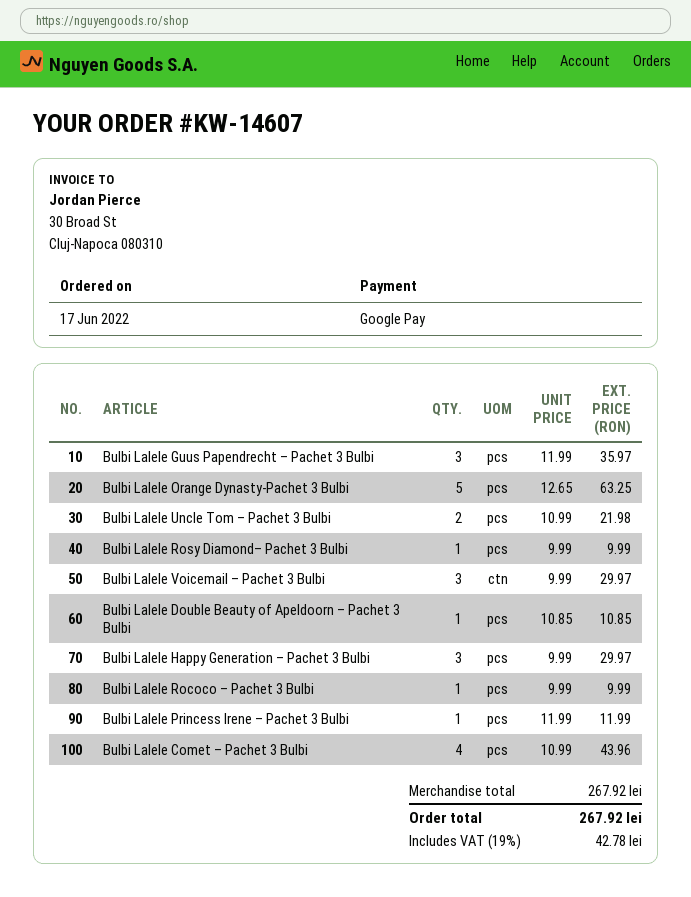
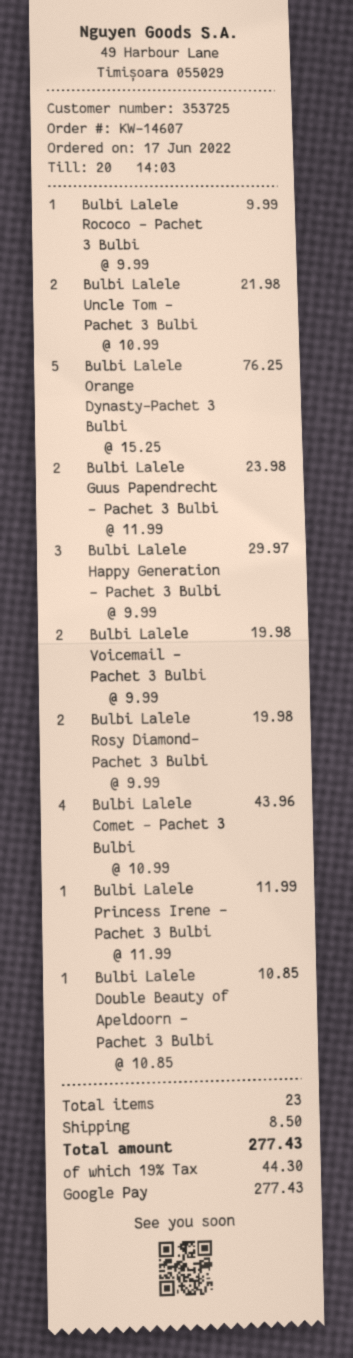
Bulbi Lalele Guus Papendrecht – Pachet 3 Bulbi: 3 x 11.99 = 35.97 -> 2 x 11.99 = 23.98
Bulbi Lalele Orange Dynasty-Pachet 3 Bulbi: 5 x 12.65 = 63.25 -> 5 x 15.25 = 76.25
Bulbi Lalele Rosy Diamond– Pachet 3 Bulbi: 1 x 9.99 = 9.99 -> 2 x 9.99 = 19.98
Bulbi Lalele Voicemail – Pachet 3 Bulbi: 3 x 9.99 = 29.97 -> 2 x 9.99 = 19.98
shipping: none -> 8.50
tax: 19% = 42.78 -> 19% = 44.30
total: 267.92 -> 277.43

